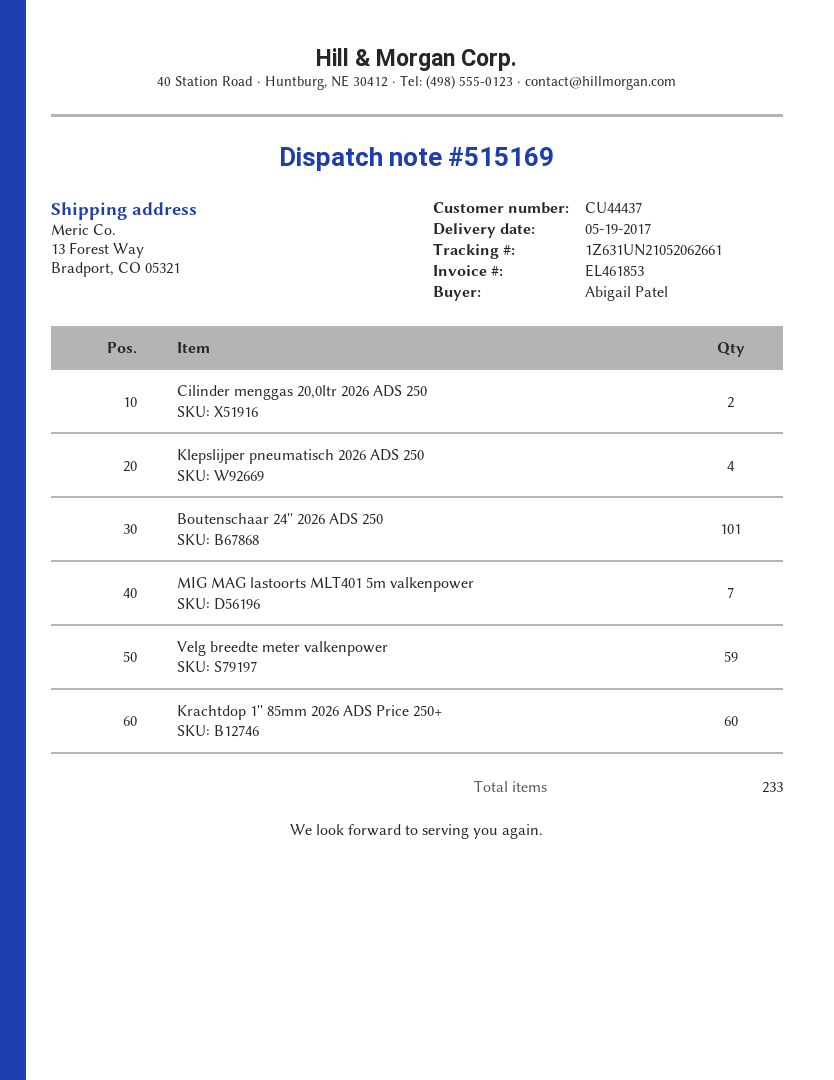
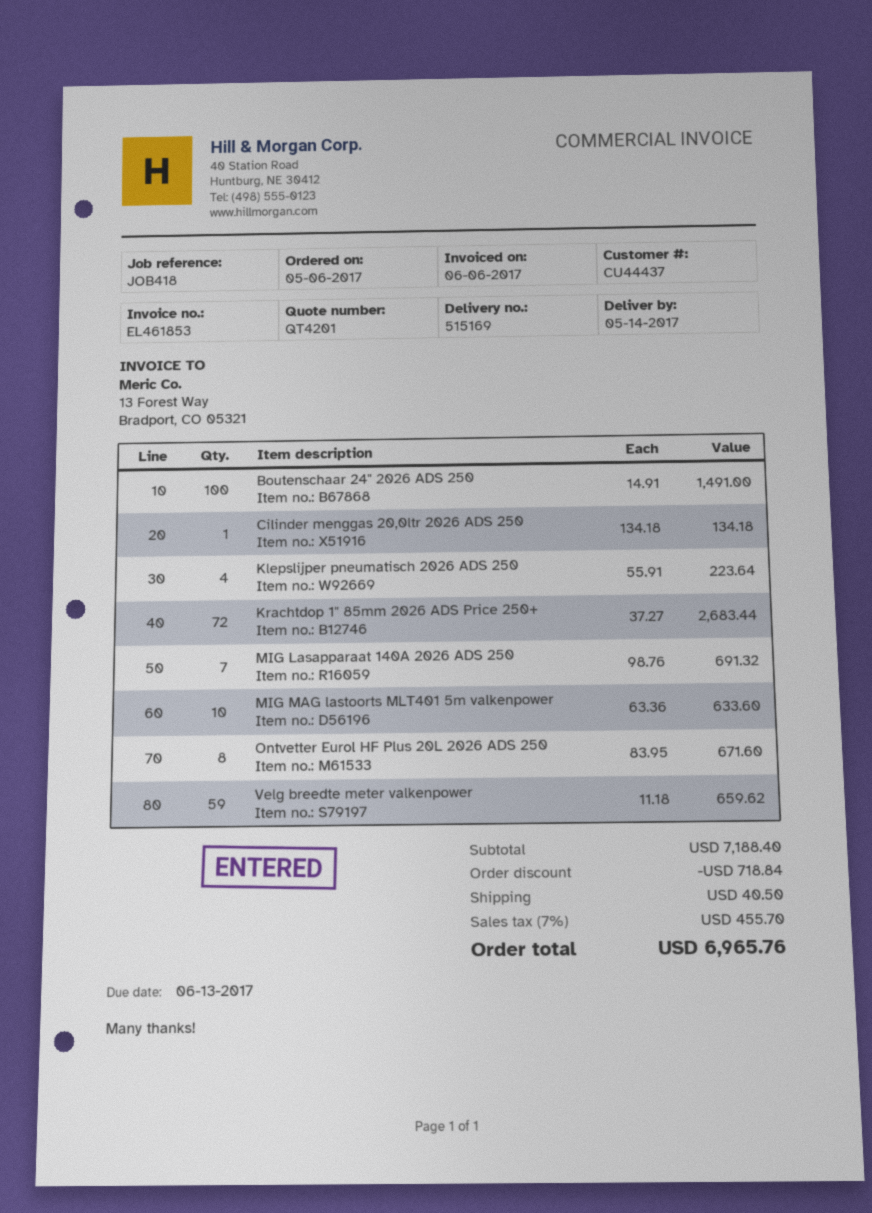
delivery date: 2017-05-19 -> 2017-05-14
Cilinder menggas 20,0ltr 2026 ADS 250: 2 -> 1
Boutenschaar 24'' 2026 ADS 250: 101 -> 100
MIG MAG lastoorts MLT401 5m valkenpower: 7 -> 10
Krachtdop 1'' 85mm 2026 ADS Price 250+: 60 -> 72
MIG Lasapparaat 140A 2026 ADS 250: none -> 7
Ontvetter Eurol HF Plus 20L 2026 ADS 250: none -> 8

